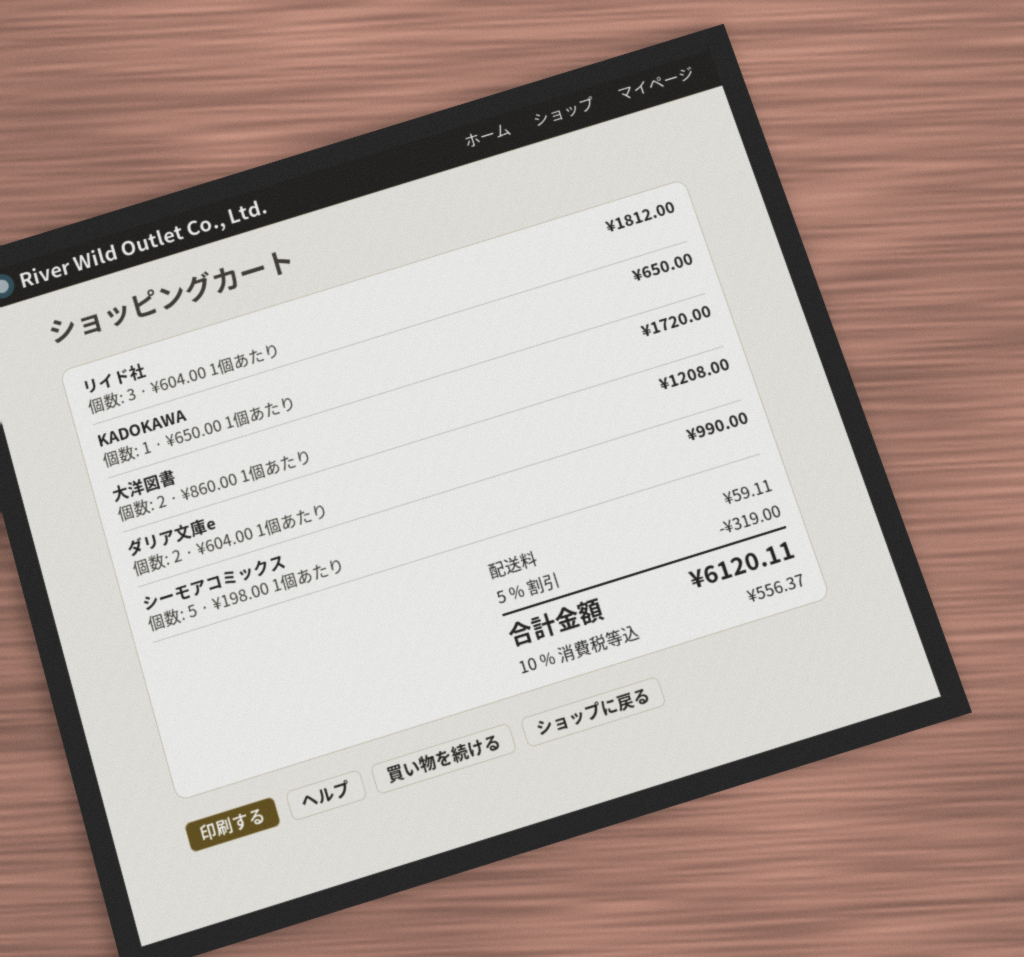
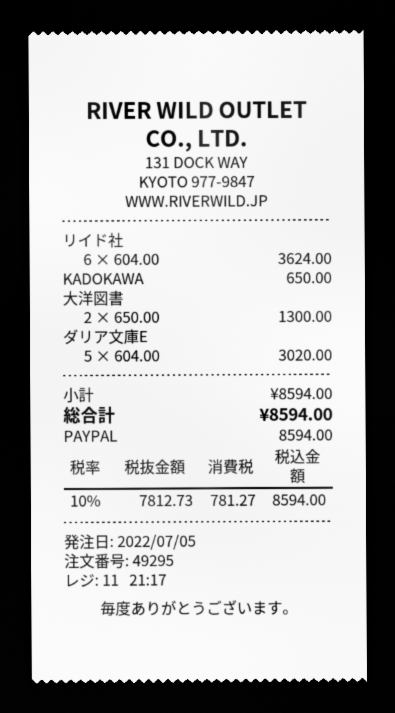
リイド社: 3 x 604.00 = 1812.00 -> 6 x 604.00 = 3624.00
大洋図書: 2 x 860.00 = 1720.00 -> 2 x 650.00 = 1300.00
ダリア文庫e: 2 x 604.00 = 1208.00 -> 5 x 604.00 = 3020.00
シーモアコミックス: 5 x 198.00 = 990.00 -> none
discount: 5% = 319.00 -> none
shipping: 59.11 -> none
tax: 10% = 556.37 -> 10% = 781.27
total: 6120.11 -> 8594.00

